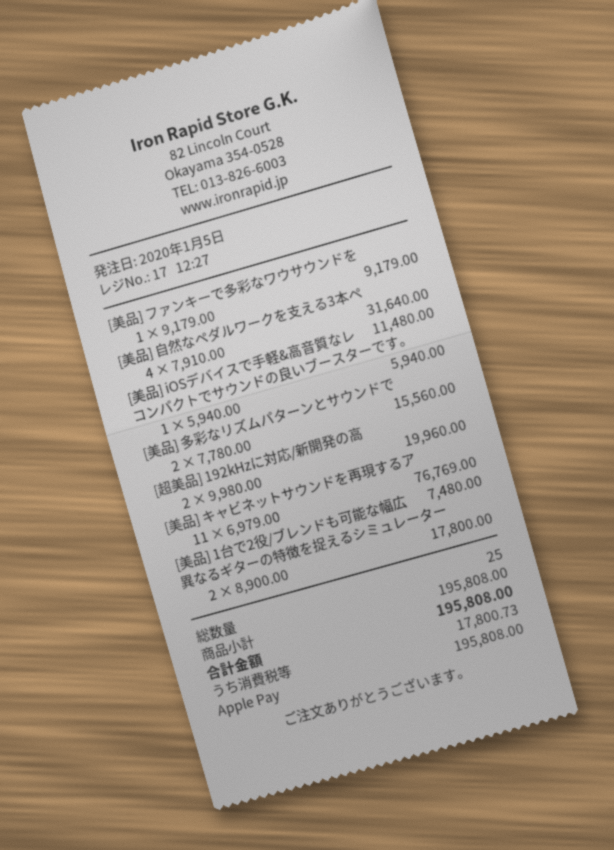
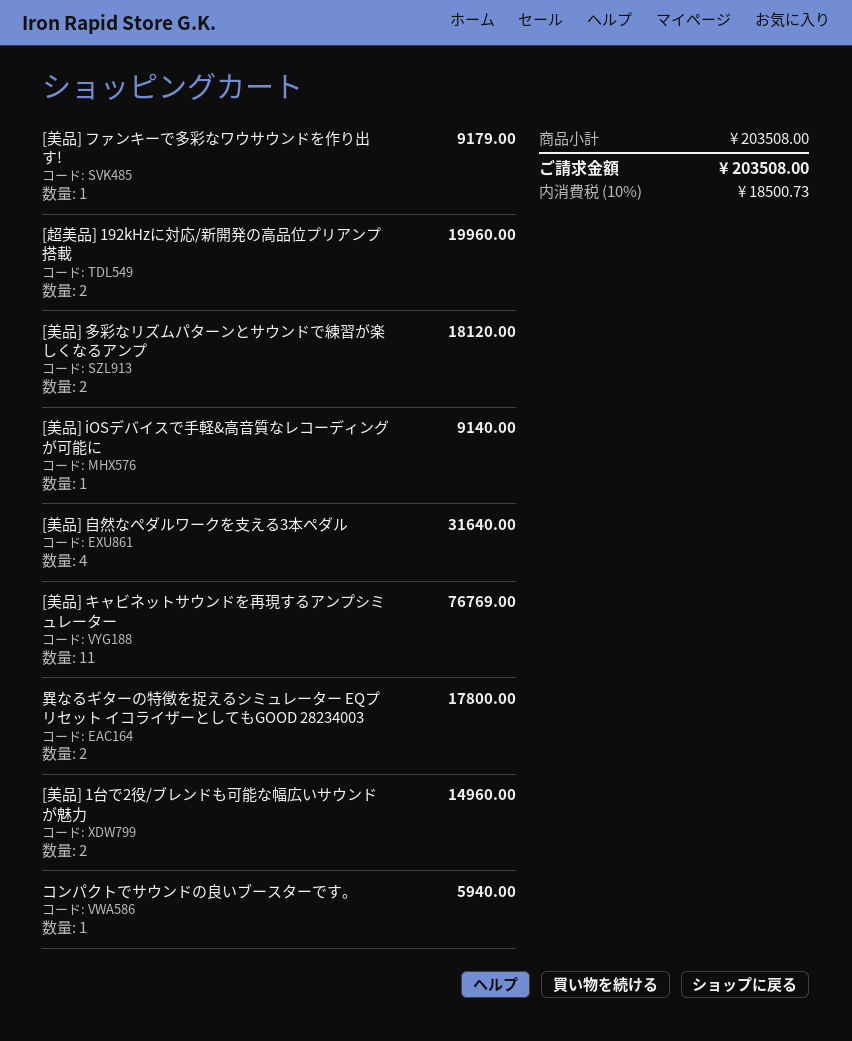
[美品] iOSデバイスで手軽&高音質なレ: 1 for 11480.00 -> 1 for 9140.00
[美品] 多彩なリズムパターンとサウンドで: 2 for 15560.00 -> 2 for 18120.00
[美品] 1台で2役/ブレンドも可能な幅広: 1 for 7480.00 -> 2 for 14960.00
subtotal: 195808.00 -> 203508.00
tax: 17800.73 -> 18500.73
total: 195808.00 -> 203508.00

